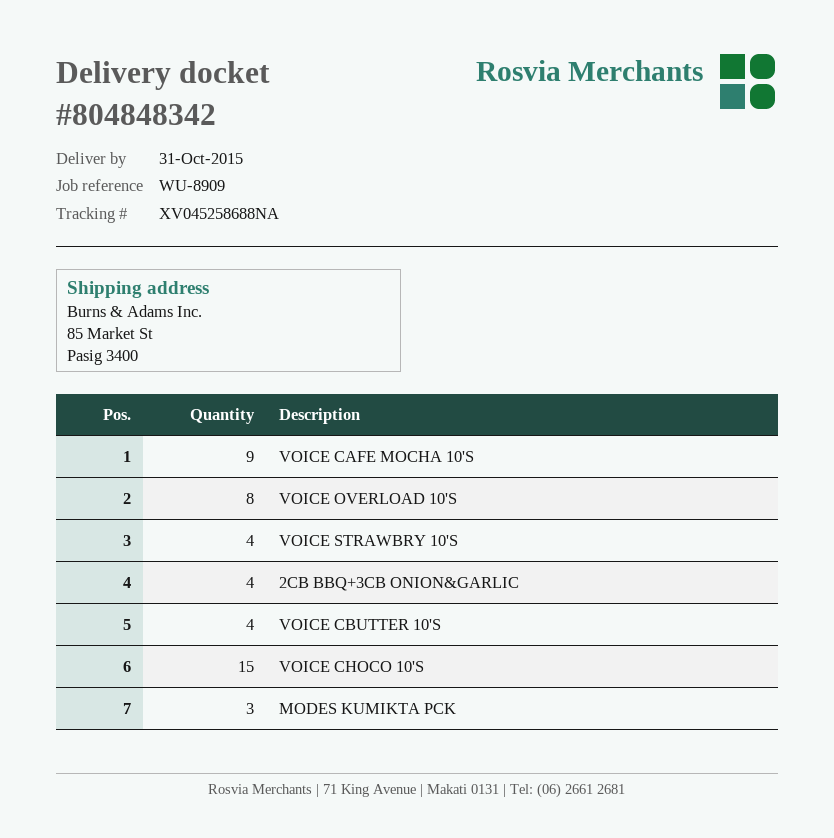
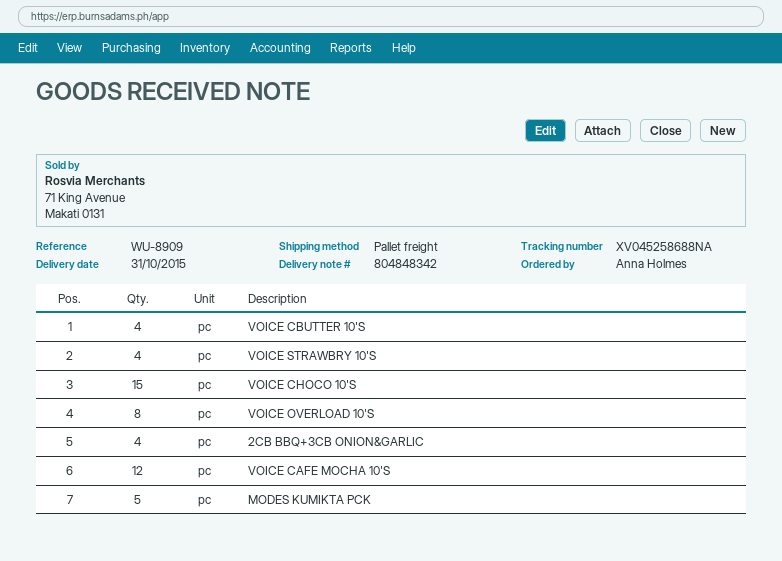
VOICE CAFE MOCHA 10'S: 9 -> 12
MODES KUMIKTA PCK: 3 -> 5

